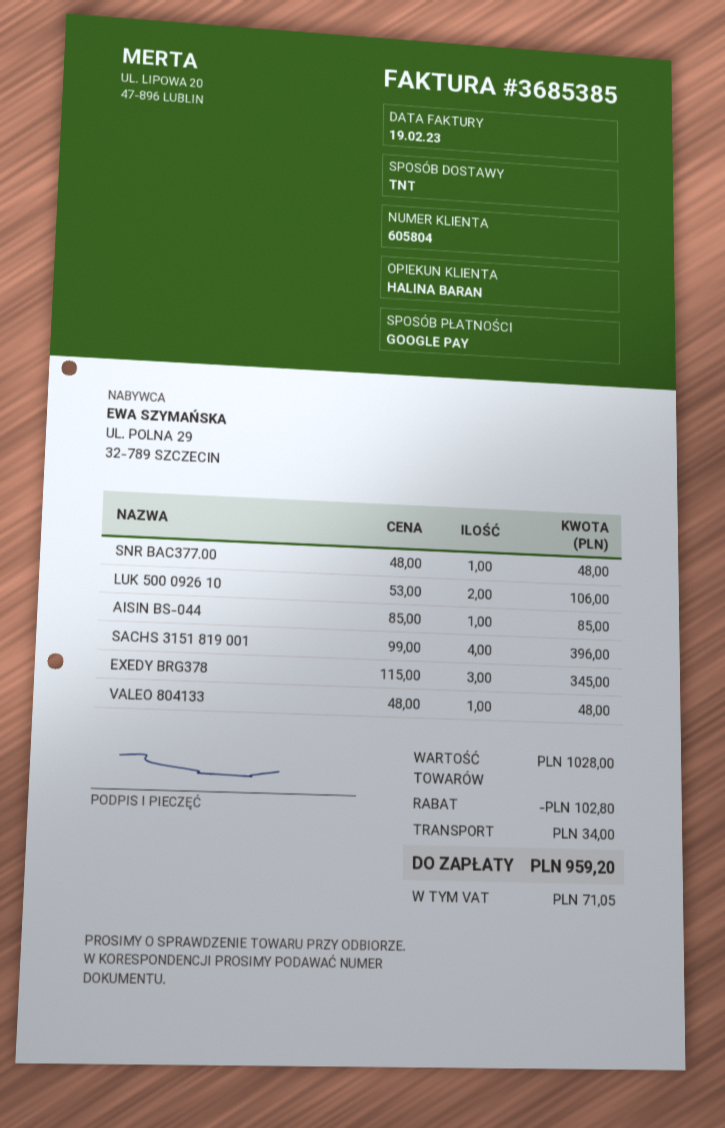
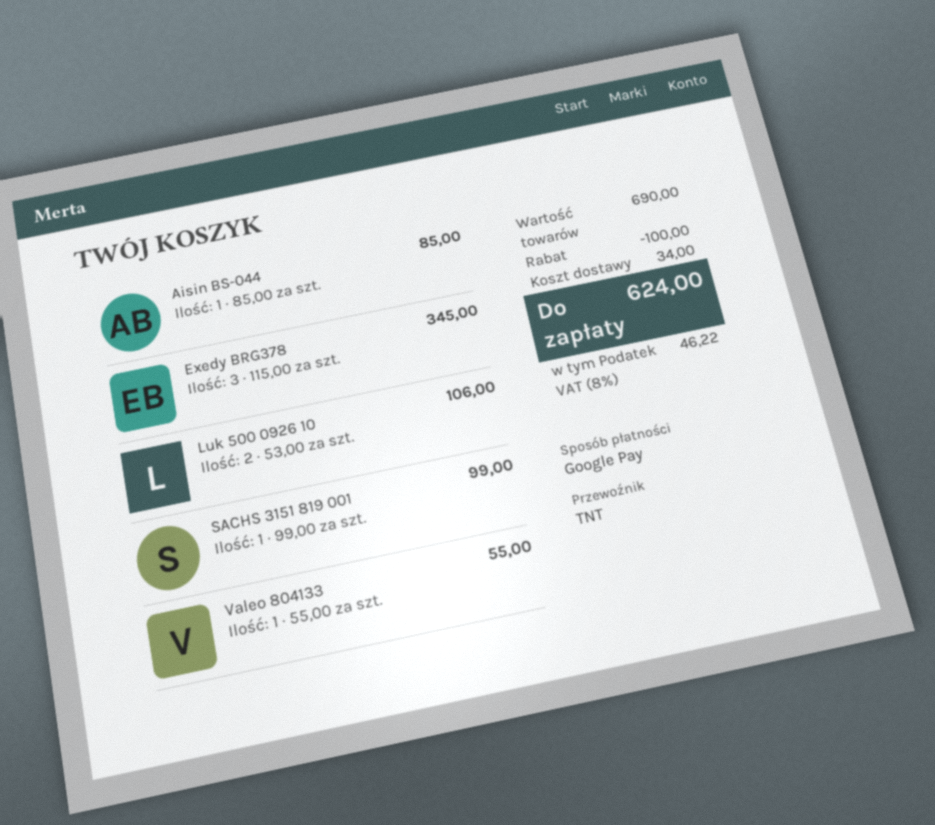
SNR BAC377.00: 1 x 48.00 = 48.00 -> none
SACHS 3151 819 001: 4 x 99.00 = 396.00 -> 1 x 99.00 = 99.00
VALEO 804133: 1 x 48.00 = 48.00 -> 1 x 55.00 = 55.00
subtotal: 1028.00 -> 690.00
discount: 102.80 -> 100.00
tax: 71.05 -> 46.22
total: 959.20 -> 624.00

